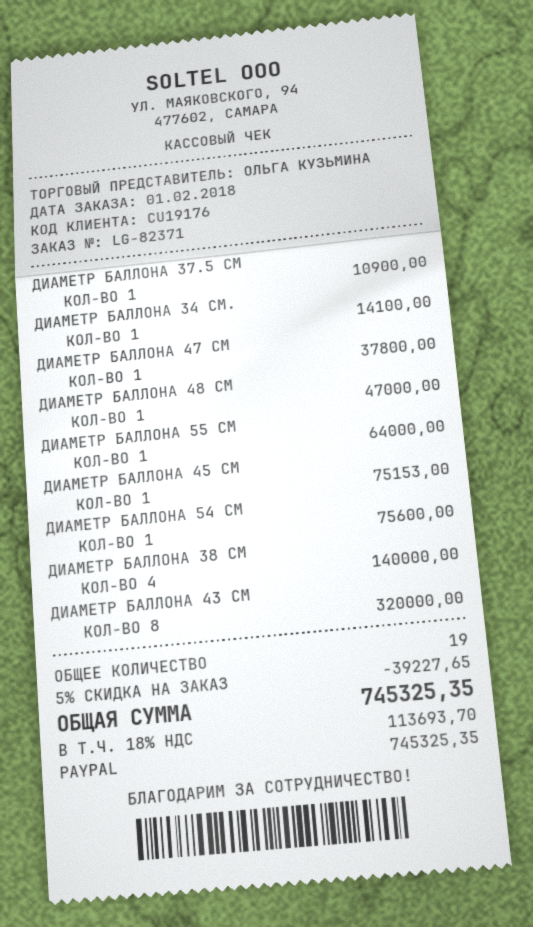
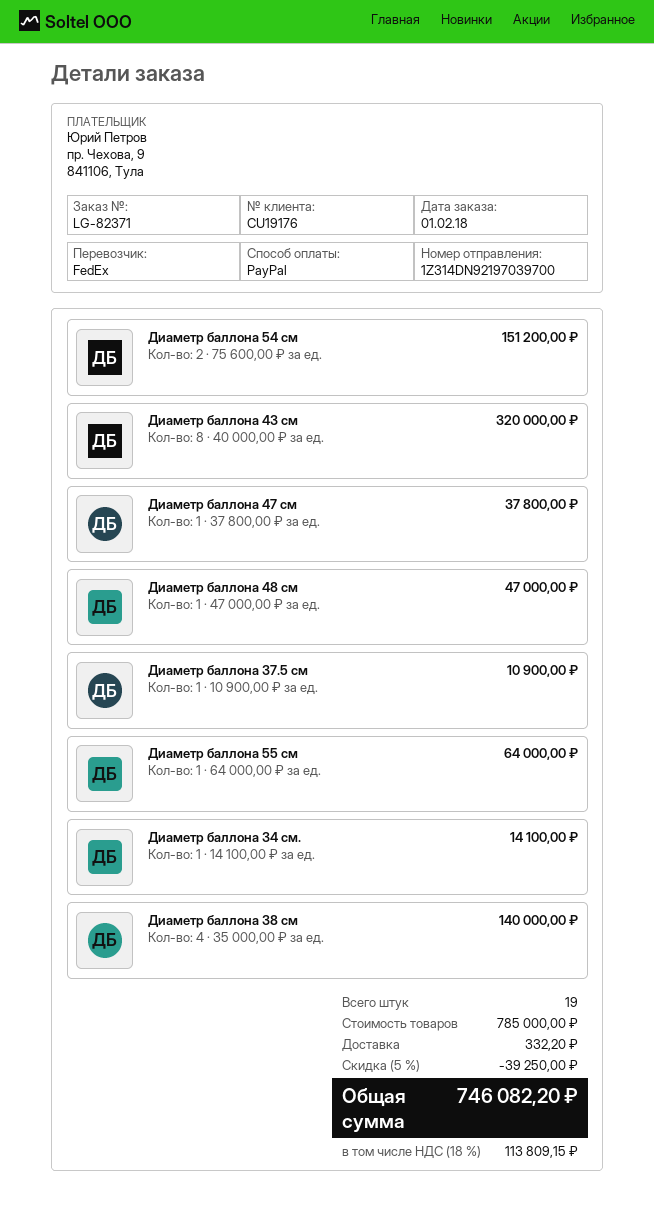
ДИАМЕТР БАЛЛОНА 45 СМ: 1 for 75153.00 -> none
ДИАМЕТР БАЛЛОНА 54 СМ: 1 for 75600.00 -> 2 for 151200.00
discount: 5% = 39227.65 -> 5% = 39250.00
shipping: none -> 332.20
tax: 18% = 113693.70 -> 18% = 113809.15
total: 745325.35 -> 746082.20

